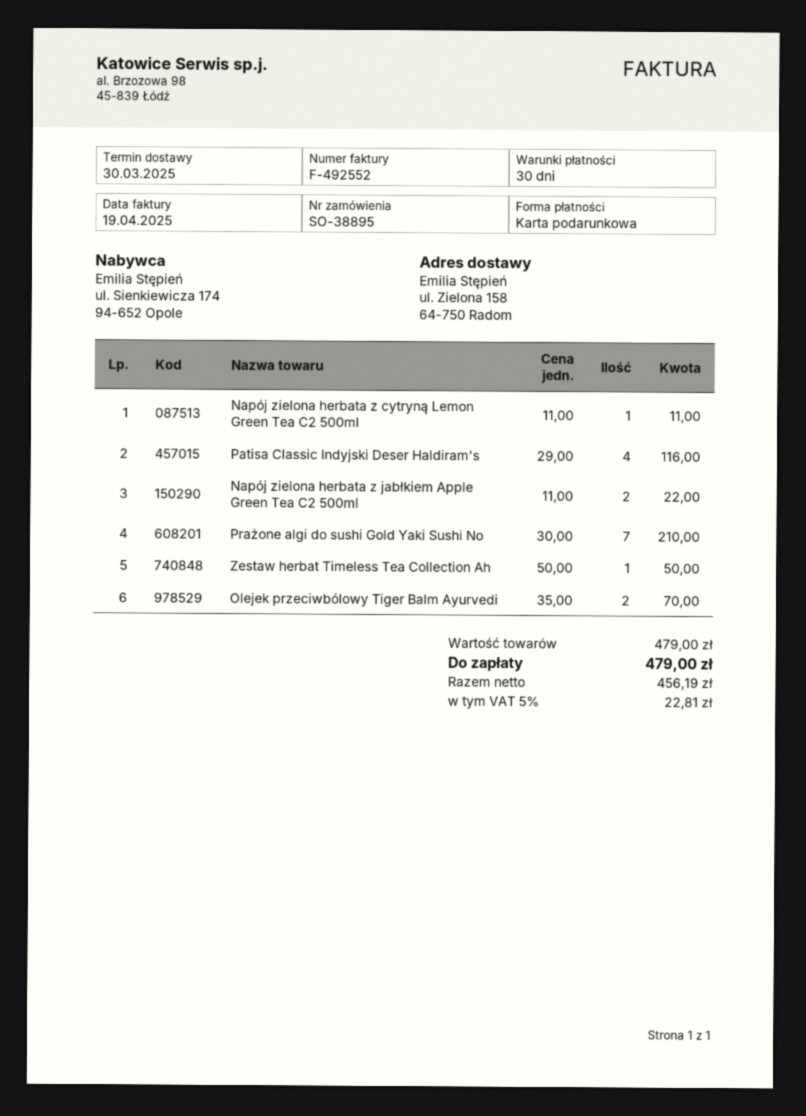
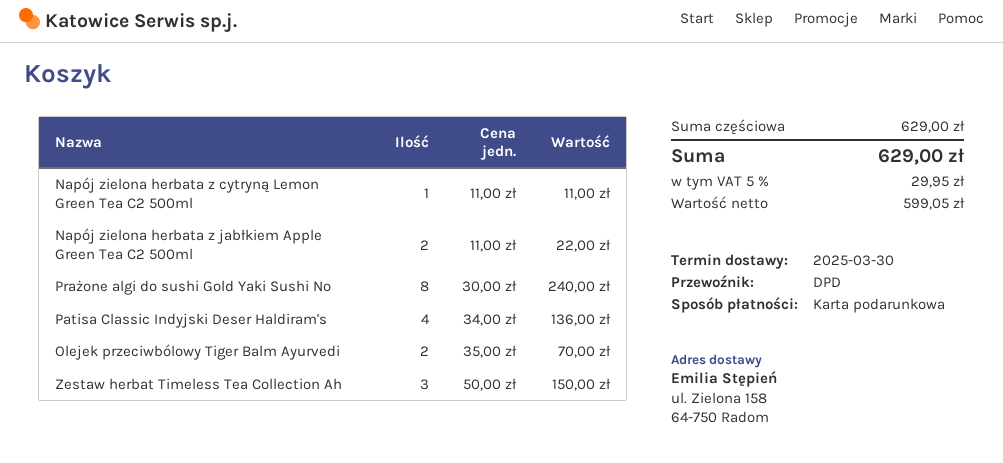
Patisa Classic Indyjski Deser Haldiram's: 4 x 29.00 = 116.00 -> 4 x 34.00 = 136.00
Prażone algi do sushi Gold Yaki Sushi No: 7 x 30.00 = 210.00 -> 8 x 30.00 = 240.00
Zestaw herbat Timeless Tea Collection Ah: 1 x 50.00 = 50.00 -> 3 x 50.00 = 150.00
subtotal: 479.00 -> 629.00
net: 456.19 -> 599.05
tax: 5% = 22.81 -> 5% = 29.95
total: 479.00 -> 629.00

